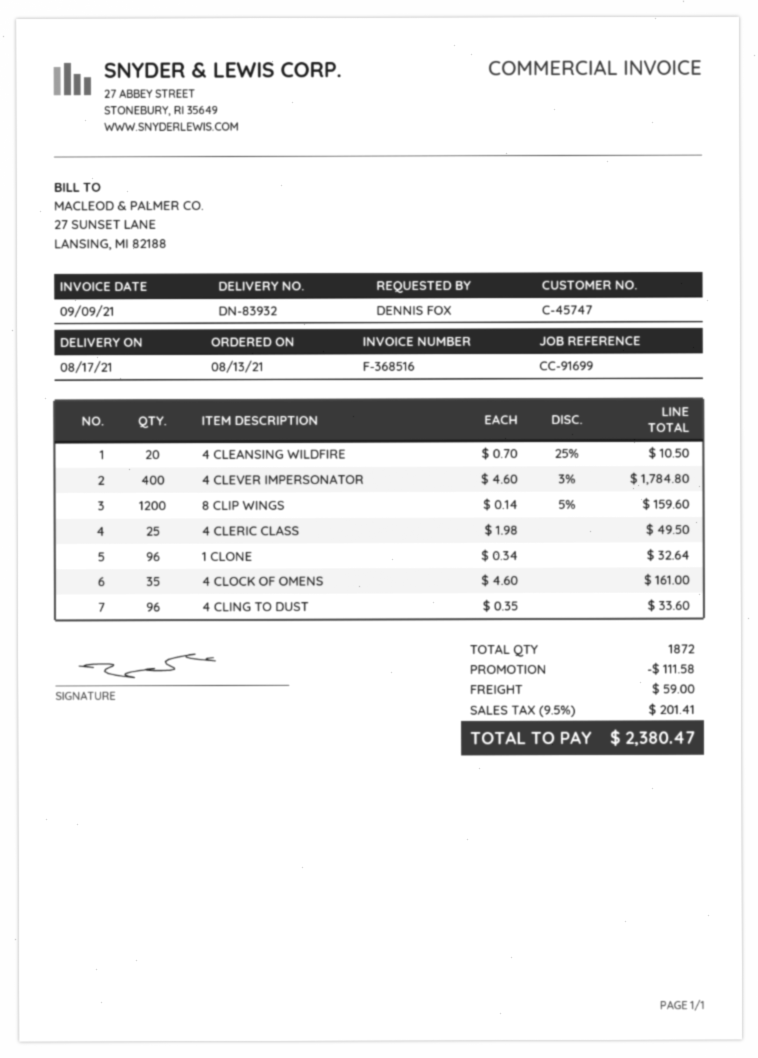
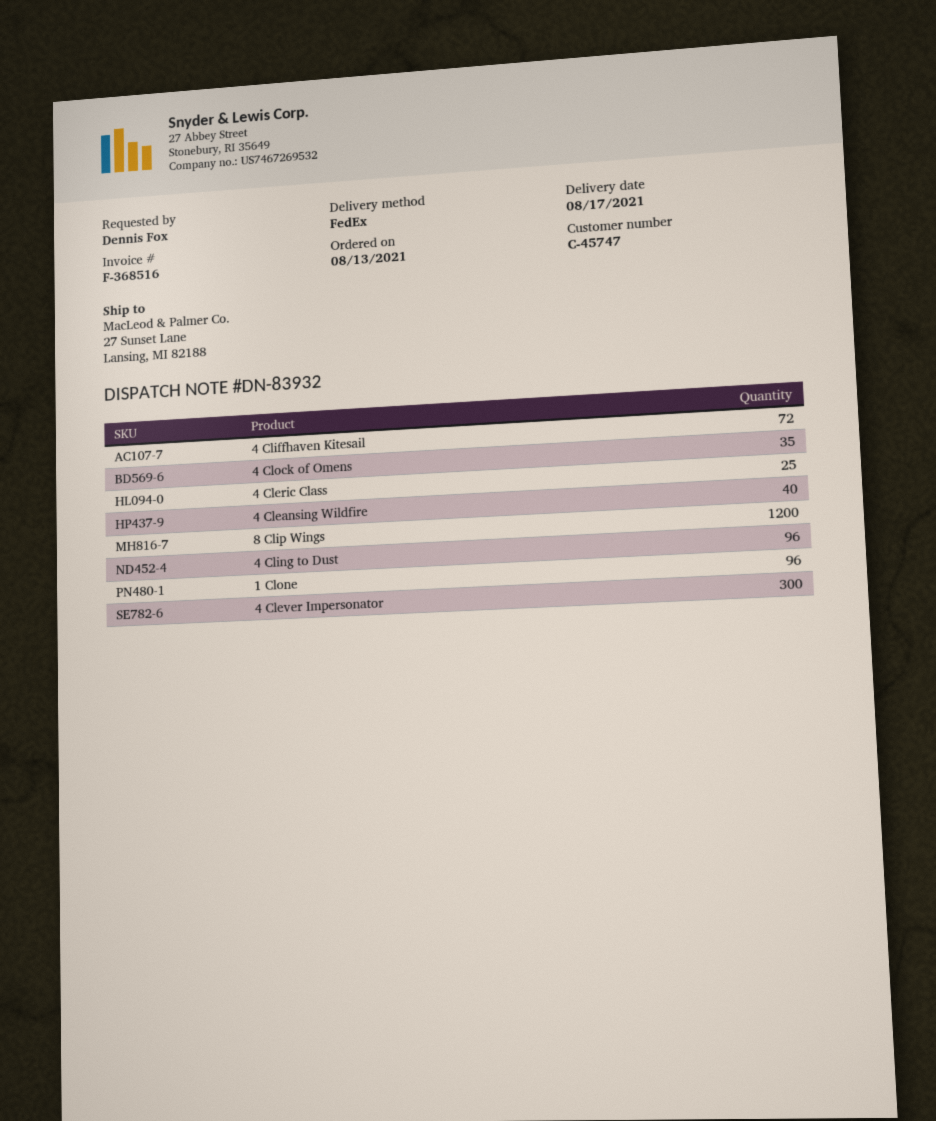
4 CLEANSING WILDFIRE: 20 -> 40
4 CLEVER IMPERSONATOR: 400 -> 300
4 Cliffhaven Kitesail: none -> 72

